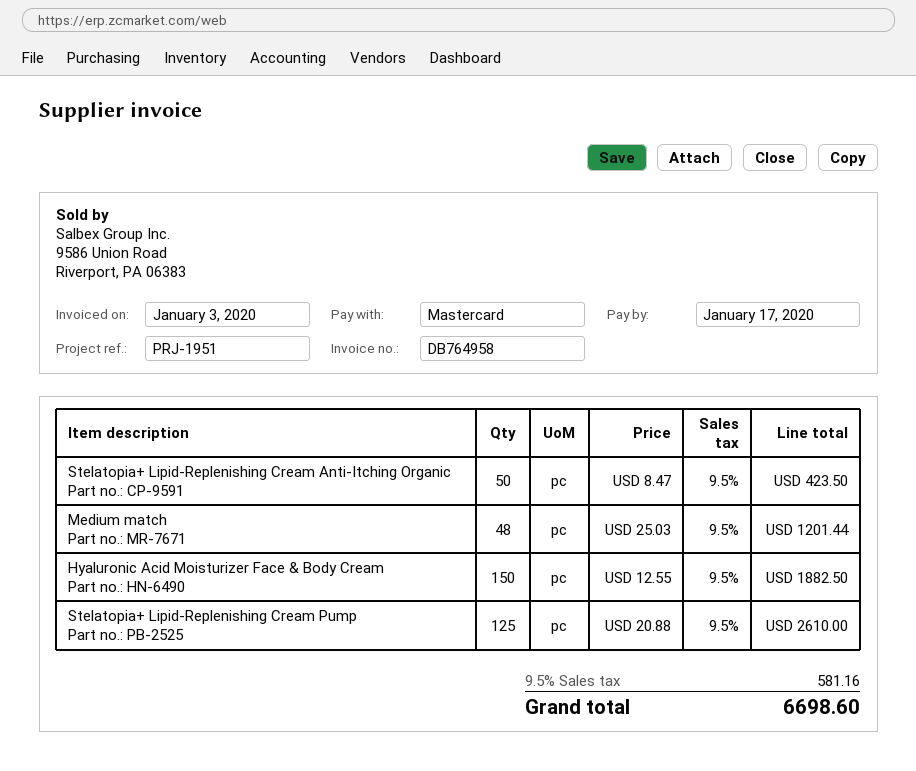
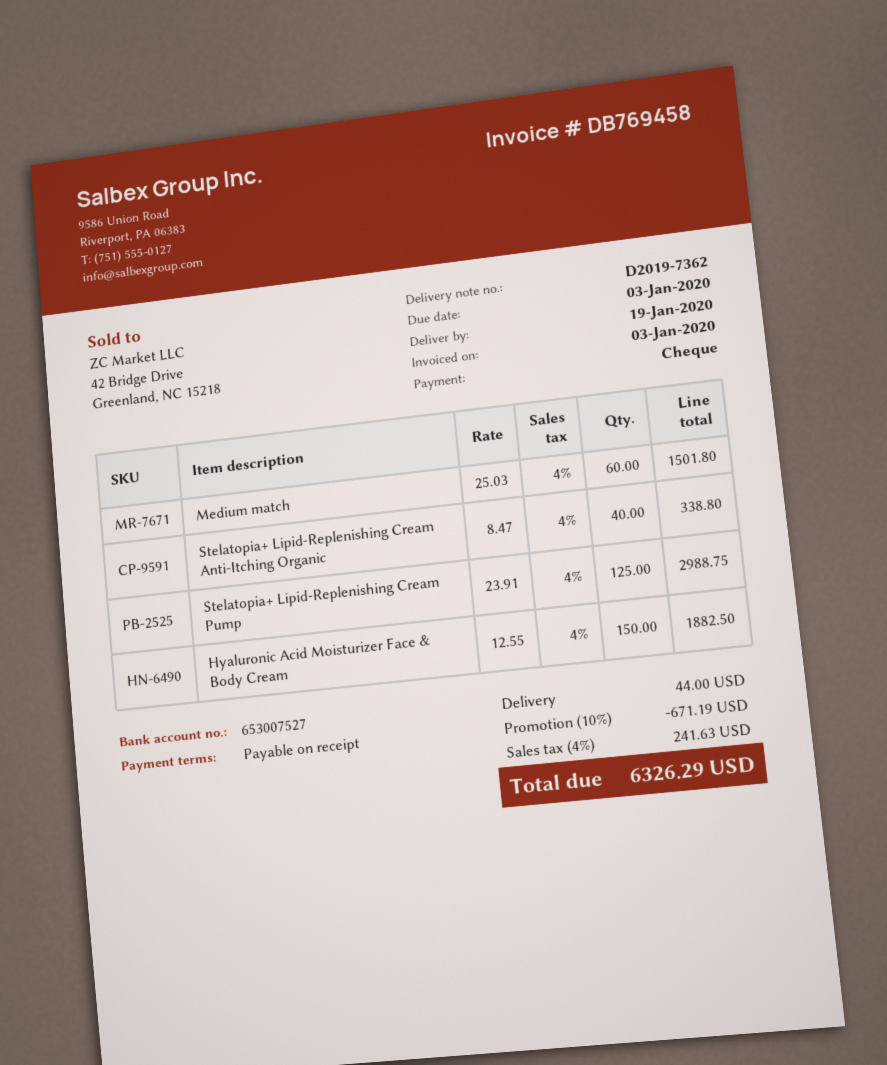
invoice number: DB764958 -> DB769458
due date: 2020-01-17 -> 2020-01-03
payment method: Mastercard -> cheque
Stelatopia+ Lipid-Replenishing Cream Anti-Itching Organic: 50 x 8.47 = 423.50 -> 40 x 8.47 = 338.80
Medium match: 48 x 25.03 = 1201.44 -> 60 x 25.03 = 1501.80
Stelatopia+ Lipid-Replenishing Cream Pump: 125 x 20.88 = 2610.00 -> 125 x 23.91 = 2988.75
discount: none -> 10% = 671.19
shipping: none -> 44.00
tax: 9.5% = 581.16 -> 4% = 241.63
total: 6698.60 -> 6326.29

